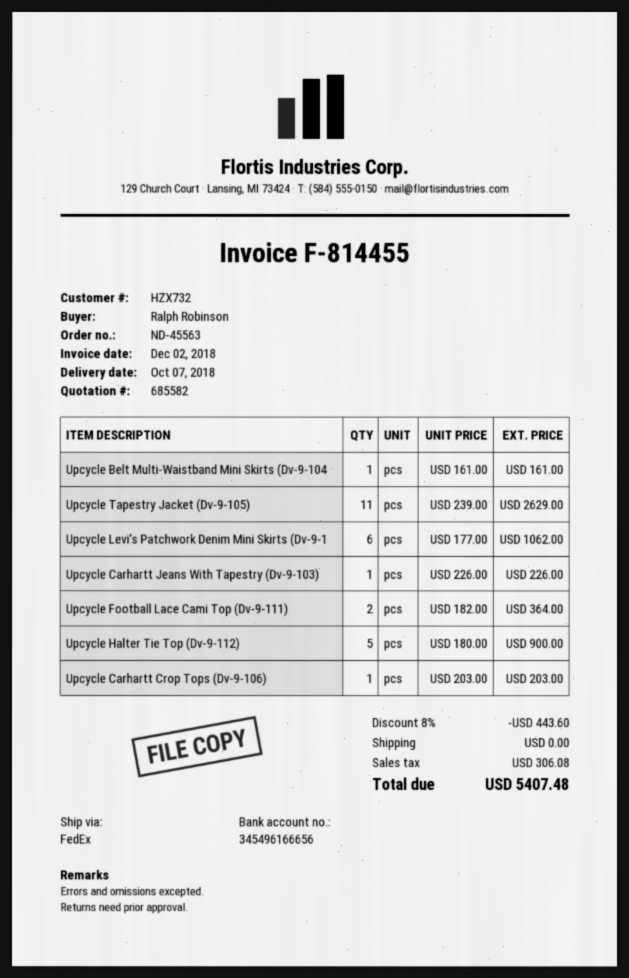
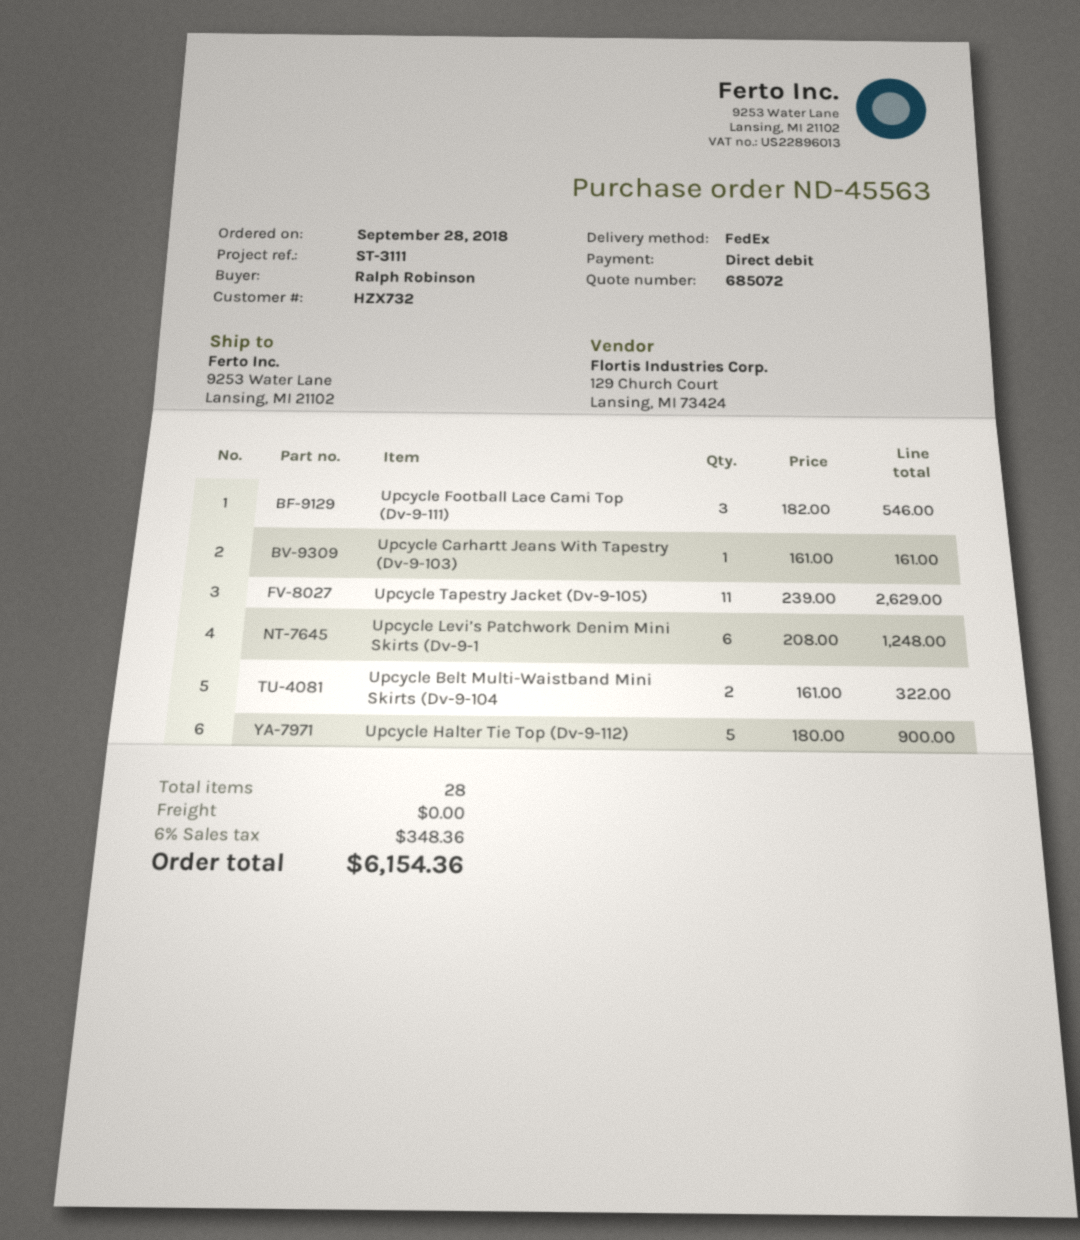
quote number: 685582 -> 685072
Upcycle Belt Multi-Waistband Mini Skirts (Dv-9-104: 1 x 161.00 = 161.00 -> 2 x 161.00 = 322.00
Upcycle Levi’s Patchwork Denim Mini Skirts (Dv-9-1: 6 x 177.00 = 1062.00 -> 6 x 208.00 = 1248.00
Upcycle Carhartt Jeans With Tapestry (Dv-9-103): 1 x 226.00 = 226.00 -> 1 x 161.00 = 161.00
Upcycle Football Lace Cami Top (Dv-9-111): 2 x 182.00 = 364.00 -> 3 x 182.00 = 546.00
Upcycle Carhartt Crop Tops (Dv-9-106): 1 x 203.00 = 203.00 -> none
discount: 8% = 443.60 -> none
tax: 306.08 -> 348.36
total: 5407.48 -> 6154.36

